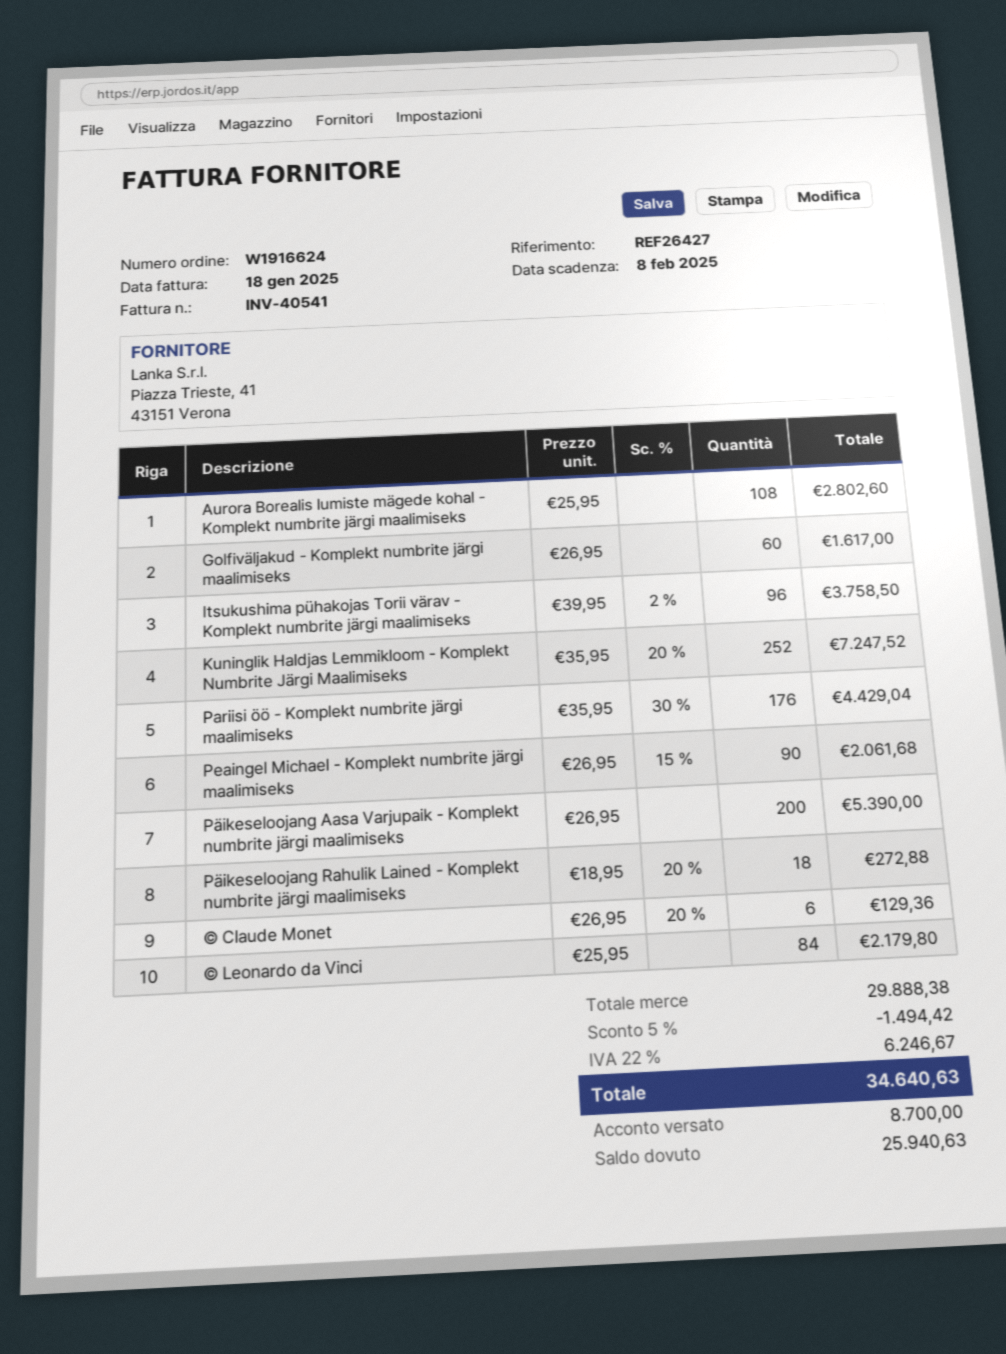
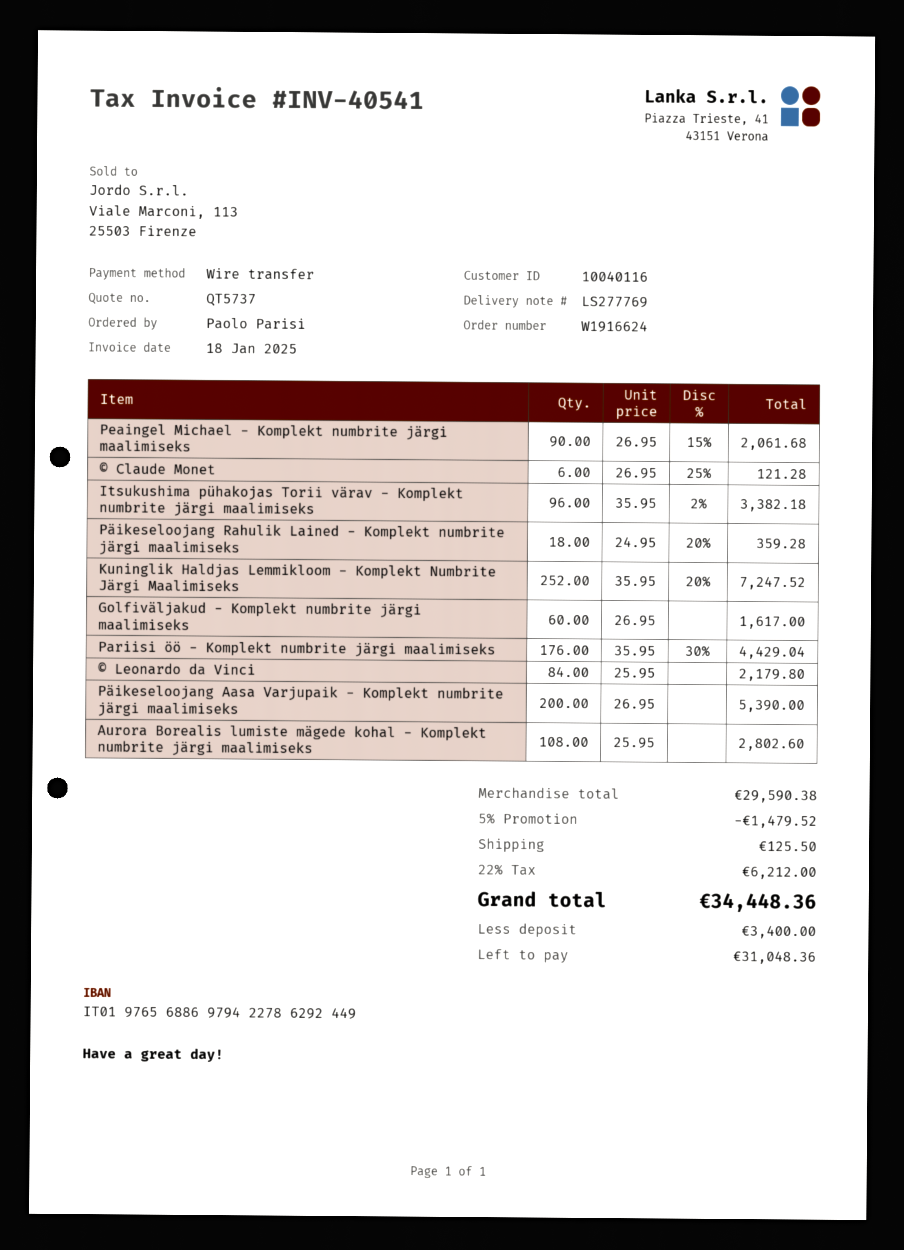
Itsukushima pühakojas Torii värav - Komplekt numbrite järgi maalimiseks: 96 x 39.95 - 2% = 3758.50 -> 96 x 35.95 - 2% = 3382.18
Päikeseloojang Rahulik Lained - Komplekt numbrite järgi maalimiseks: 18 x 18.95 - 20% = 272.88 -> 18 x 24.95 - 20% = 359.28
© Claude Monet: 6 x 26.95 - 20% = 129.36 -> 6 x 26.95 - 25% = 121.28
subtotal: 29888.38 -> 29590.38
discount: 5% = 1494.42 -> 5% = 1479.52
shipping: none -> 125.50
tax: 22% = 6246.67 -> 22% = 6212.00
total: 34640.63 -> 34448.36
deposit: 8700.00 -> 3400.00
balance: 25940.63 -> 31048.36

